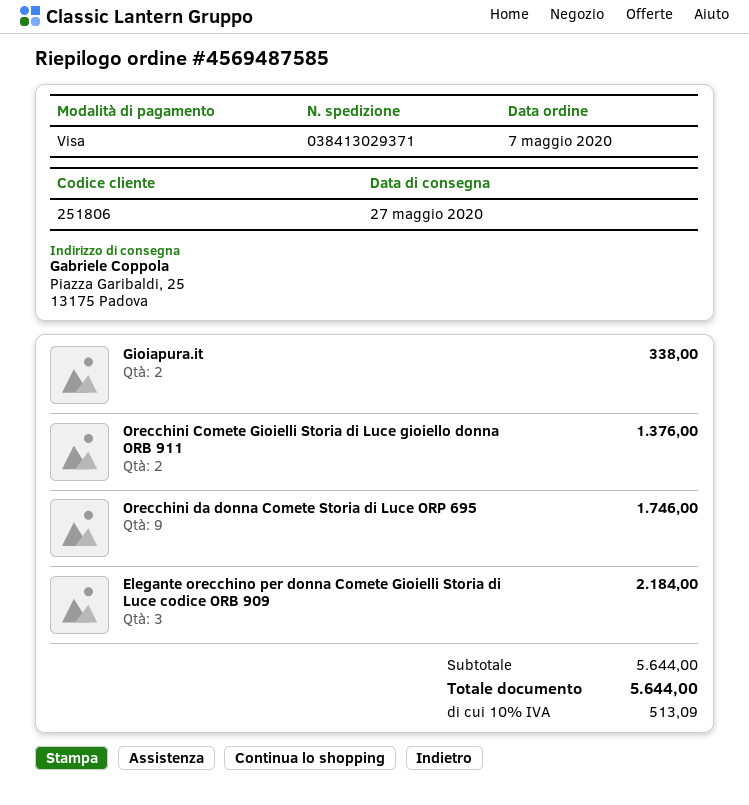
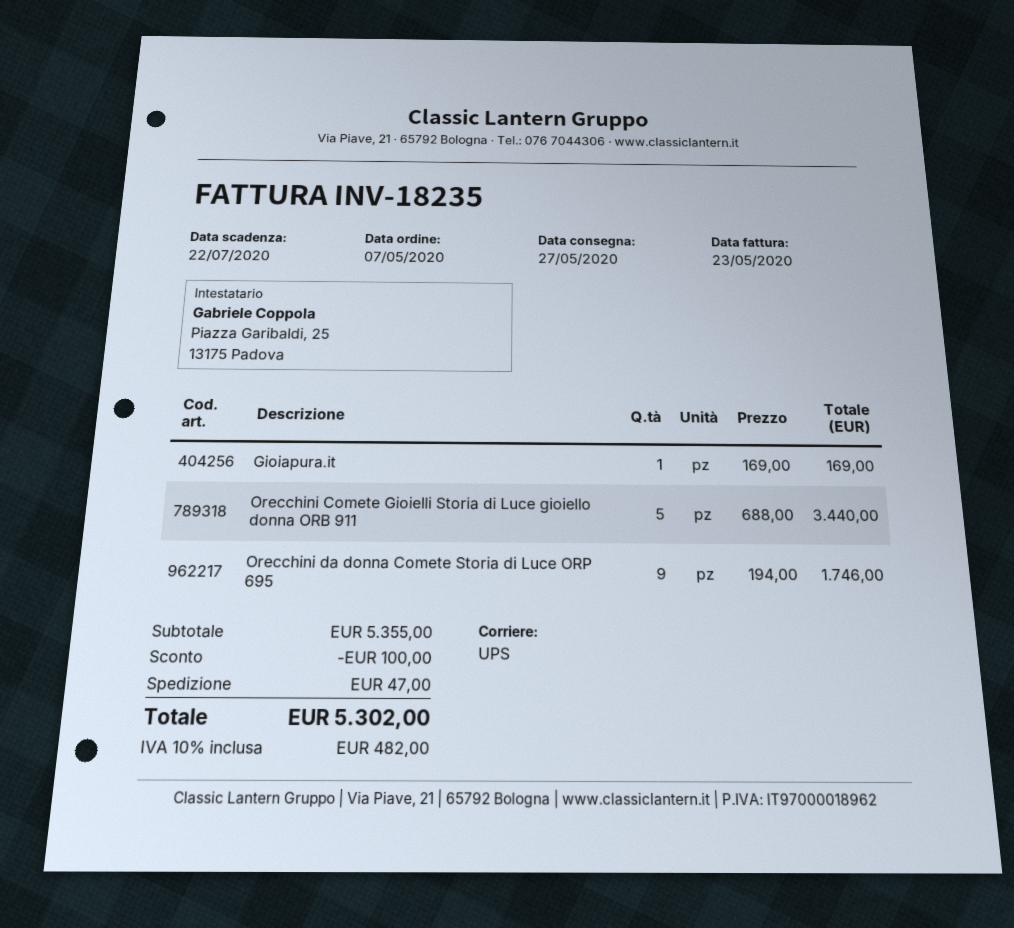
Gioiapura.it: 2 for 338.00 -> 1 for 169.00
Orecchini Comete Gioielli Storia di Luce gioiello donna ORB 911: 2 for 1376.00 -> 5 for 3440.00
Elegante orecchino per donna Comete Gioielli Storia di Luce codice ORB 909: 3 for 2184.00 -> none
subtotal: 5644.00 -> 5355.00
discount: none -> 100.00
shipping: none -> 47.00
tax: 10% = 513.09 -> 10% = 482.00
total: 5644.00 -> 5302.00

